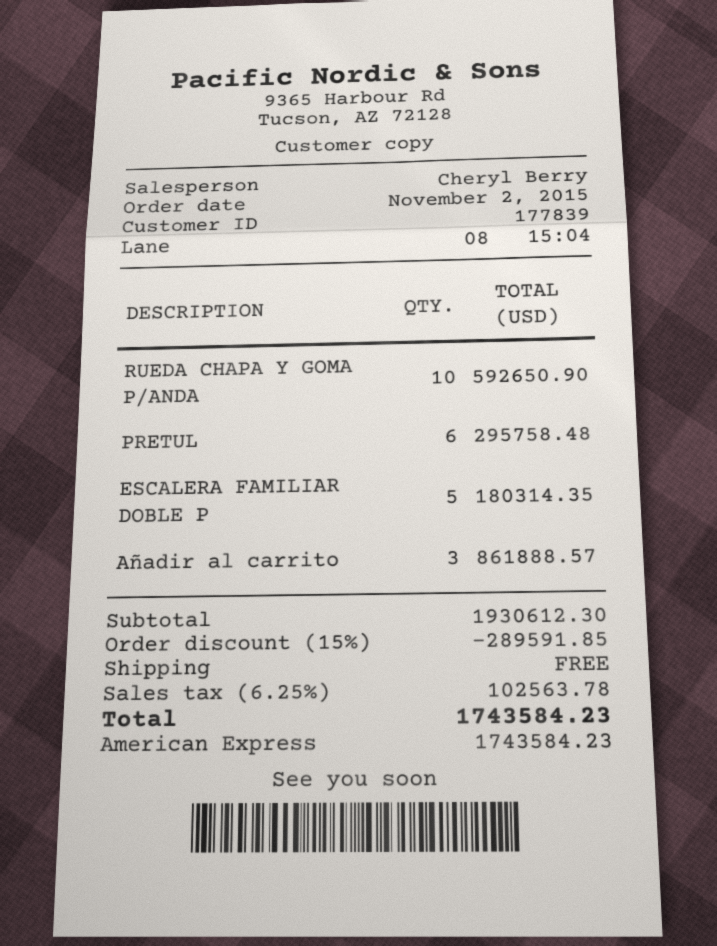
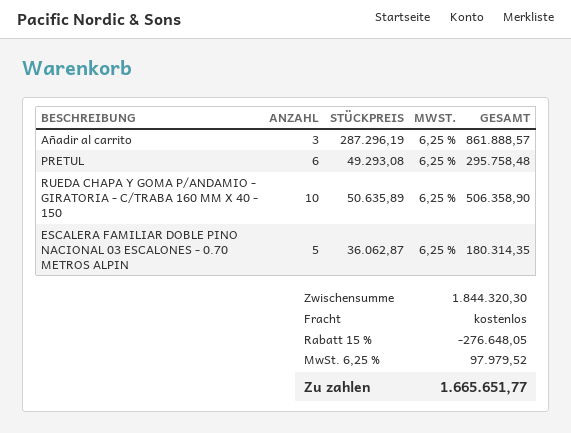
RUEDA CHAPA Y GOMA P/ANDA: 10 for 592650.90 -> 10 for 506358.90
subtotal: 1930612.30 -> 1844320.30
discount: 15% = 289591.85 -> 15% = 276648.05
tax: 6.25% = 102563.78 -> 6.25% = 97979.52
total: 1743584.23 -> 1665651.77

